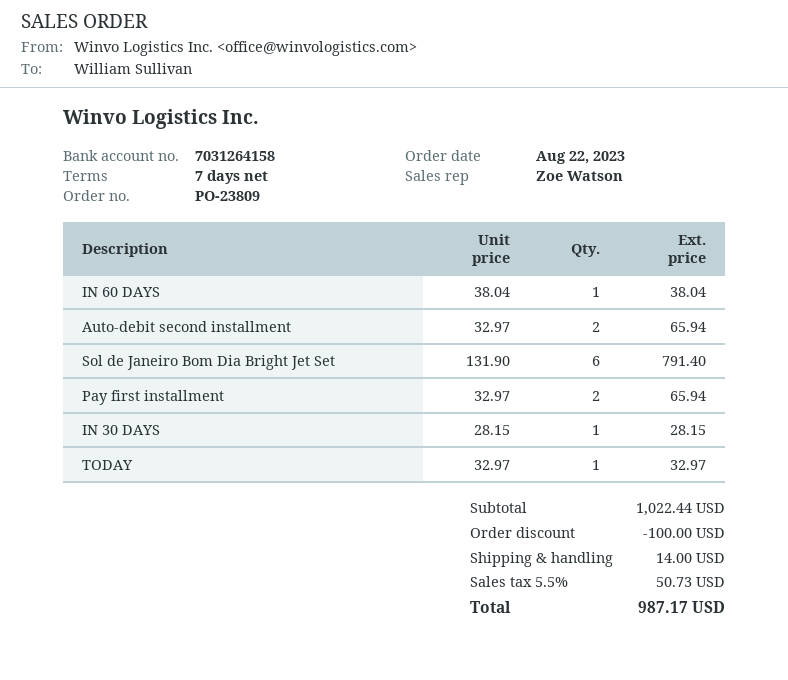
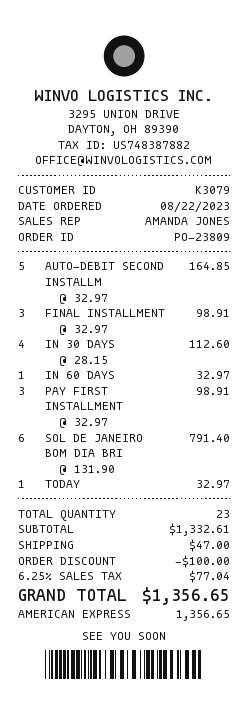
sales rep: Zoe Watson -> AMANDA JONES
IN 60 DAYS: 1 x 38.04 = 38.04 -> 1 x 32.97 = 32.97
Auto-debit second installment: 2 x 32.97 = 65.94 -> 5 x 32.97 = 164.85
Pay first installment: 2 x 32.97 = 65.94 -> 3 x 32.97 = 98.91
IN 30 DAYS: 1 x 28.15 = 28.15 -> 4 x 28.15 = 112.60
FINAL INSTALLMENT: none -> 3 x 32.97 = 98.91
subtotal: 1022.44 -> 1332.61
shipping: 14.00 -> 47.00
tax: 5.5% = 50.73 -> 6.25% = 77.04
total: 987.17 -> 1356.65

